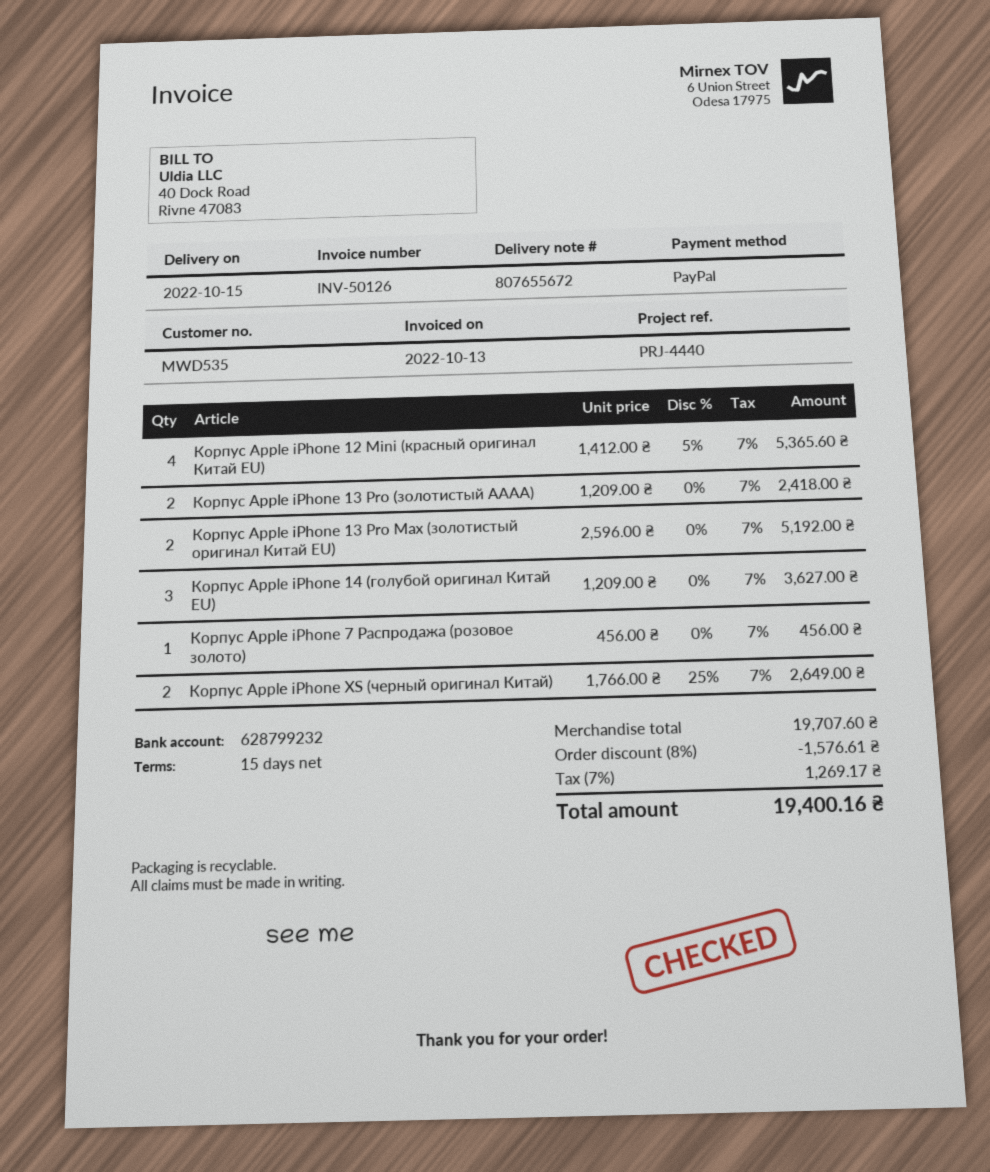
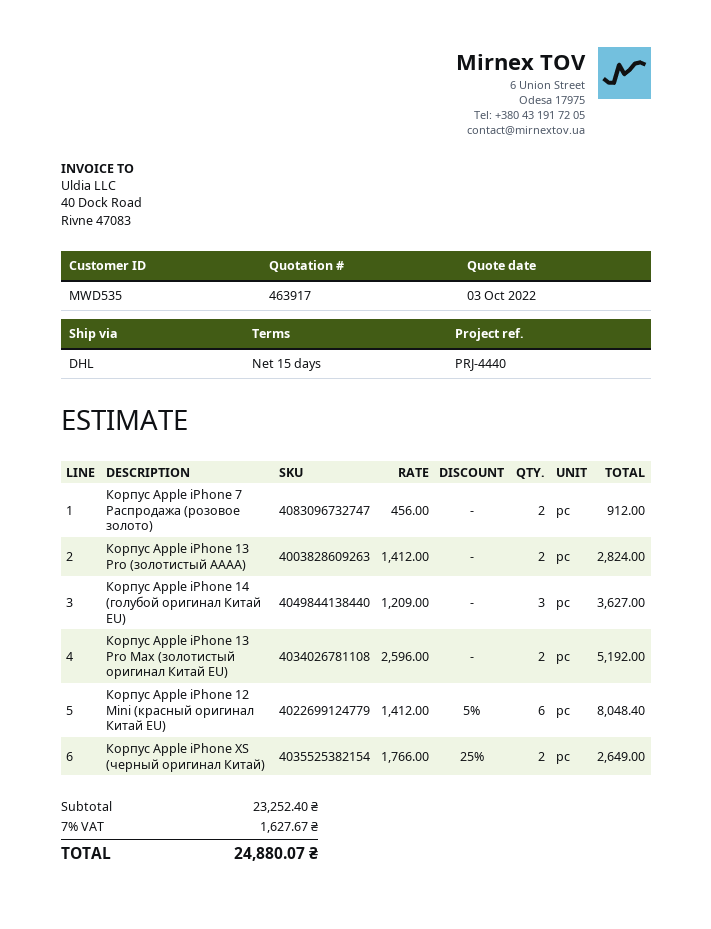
Корпус Apple iPhone 12 Mini (красный оригинал Китай EU): 4 x 1412.00 - 5% = 5365.60 -> 6 x 1412.00 - 5% = 8048.40
Корпус Apple iPhone 13 Pro (золотистый AAAA): 2 x 1209.00 = 2418.00 -> 2 x 1412.00 = 2824.00
Корпус Apple iPhone 7 Распродажа (розовое золото): 1 x 456.00 = 456.00 -> 2 x 456.00 = 912.00
subtotal: 19707.60 -> 23252.40
discount: 8% = 1576.61 -> none
tax: 7% = 1269.17 -> 7% = 1627.67
total: 19400.16 -> 24880.07

